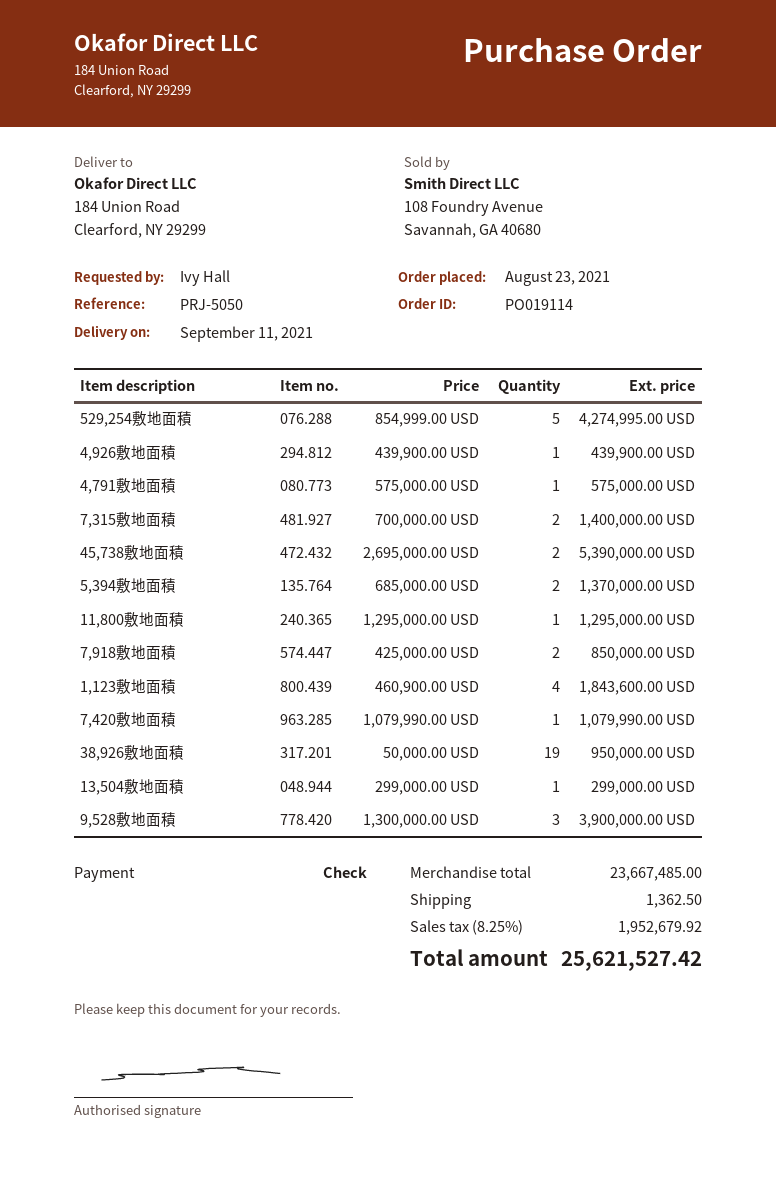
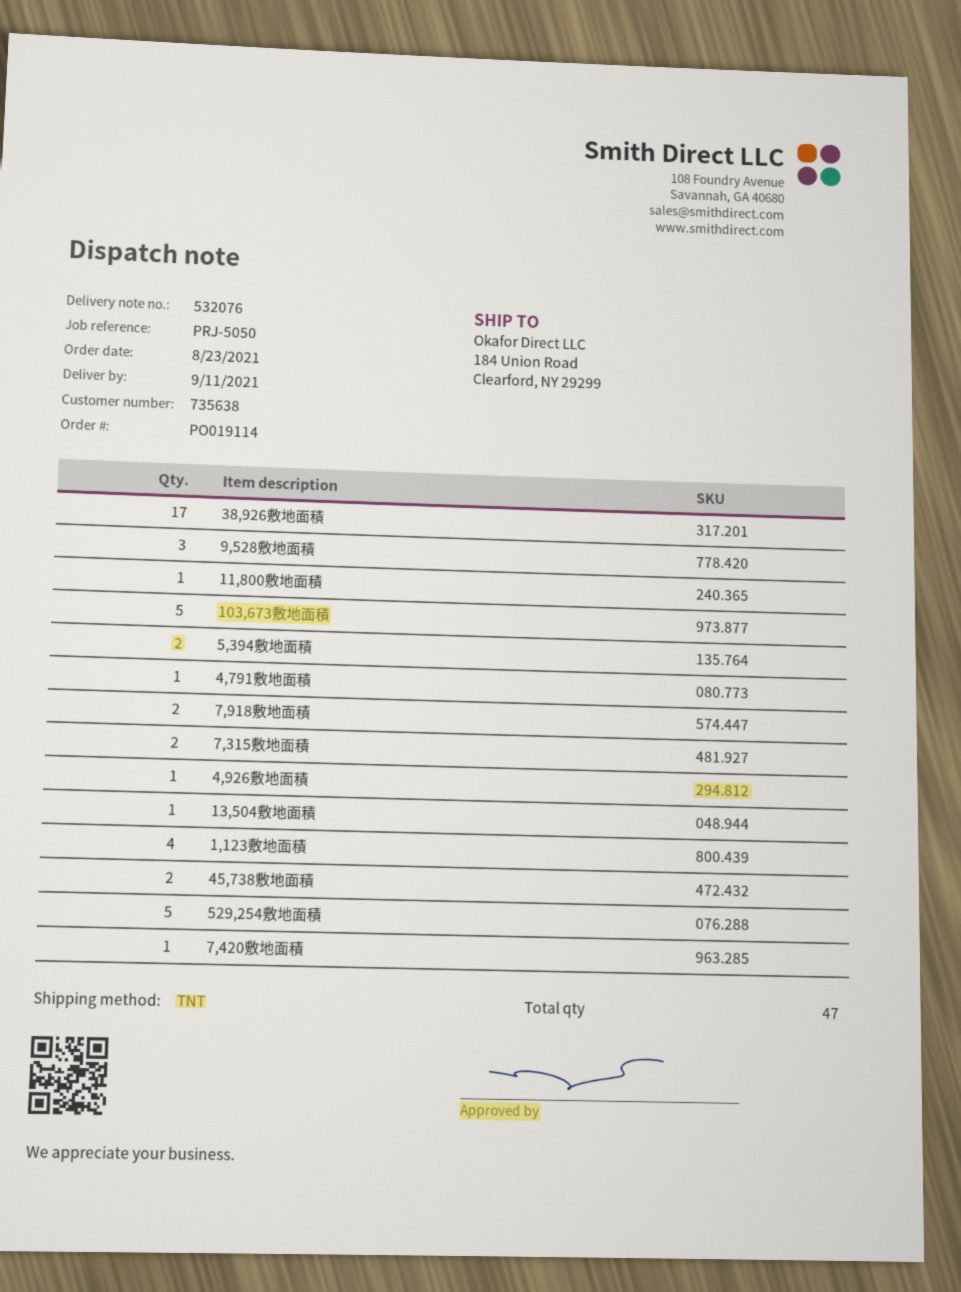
38,926敷地面積: 19 -> 17
103,673敷地面積: none -> 5

